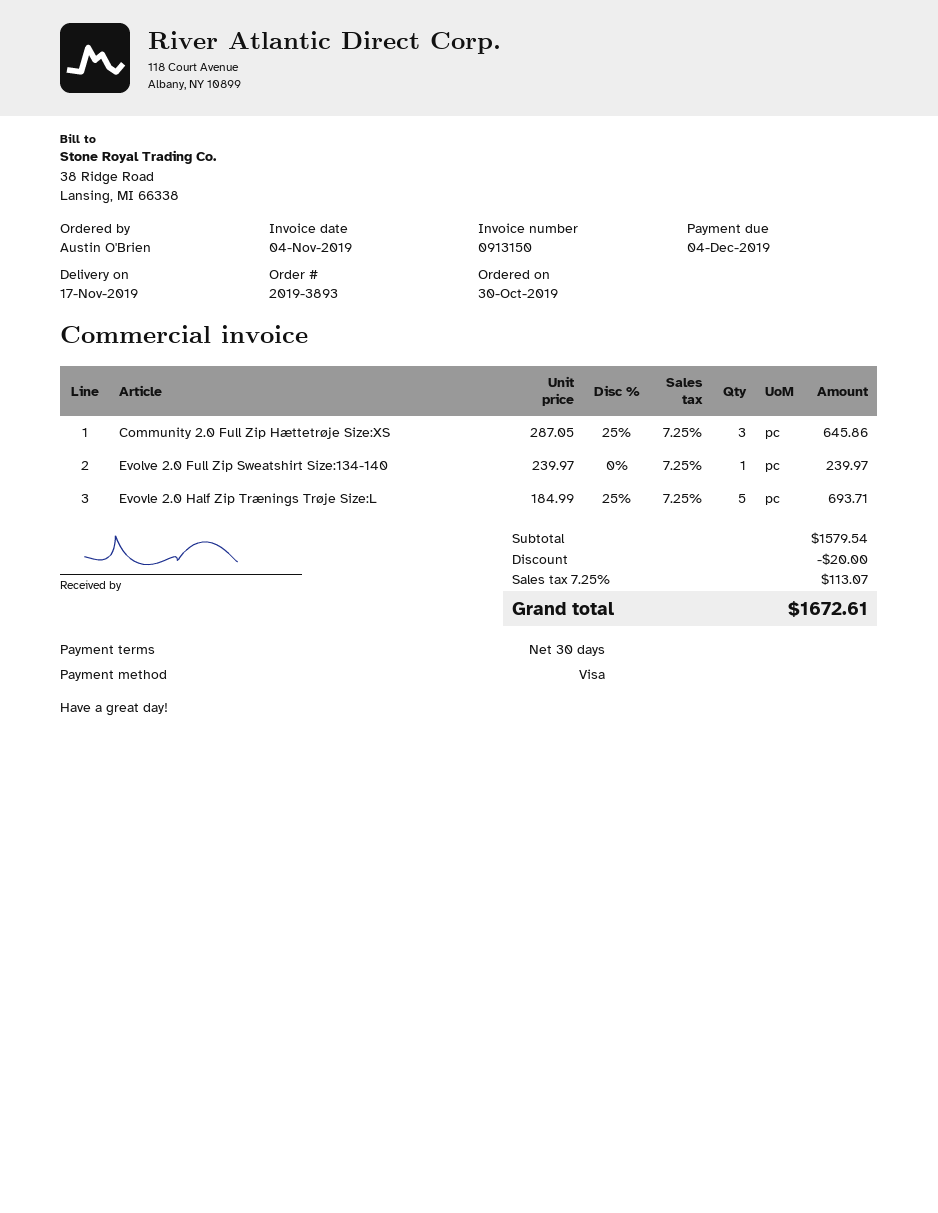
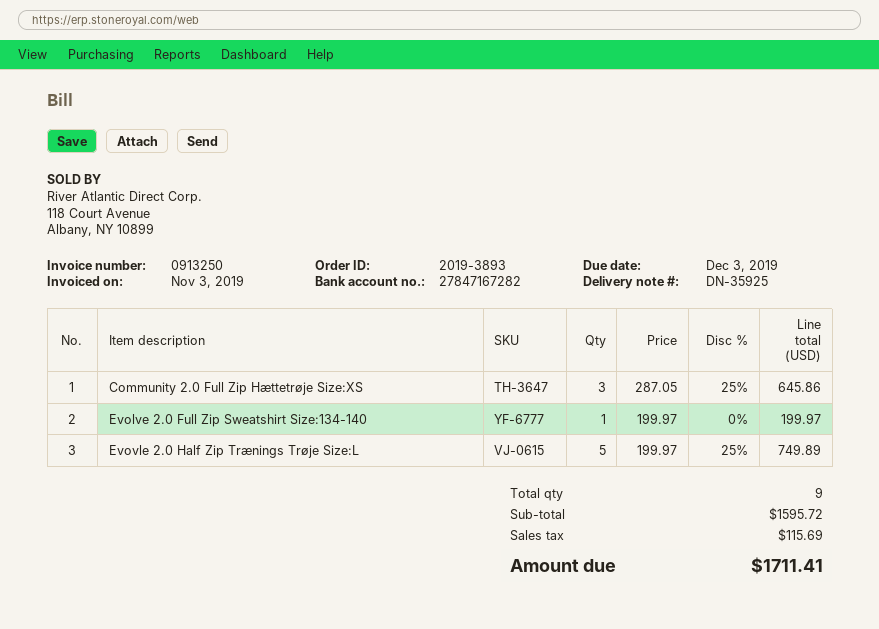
invoice number: 0913150 -> 0913250
invoice date: 2019-11-04 -> 2019-11-03
due date: 2019-12-04 -> 2019-12-03
Evolve 2.0 Full Zip Sweatshirt Size:134-140: 1 x 239.97 = 239.97 -> 1 x 199.97 = 199.97
Evovle 2.0 Half Zip Trænings Trøje Size:L: 5 x 184.99 - 25% = 693.71 -> 5 x 199.97 - 25% = 749.89
subtotal: 1579.54 -> 1595.72
discount: 20.00 -> none
tax: 113.07 -> 115.69
total: 1672.61 -> 1711.41

